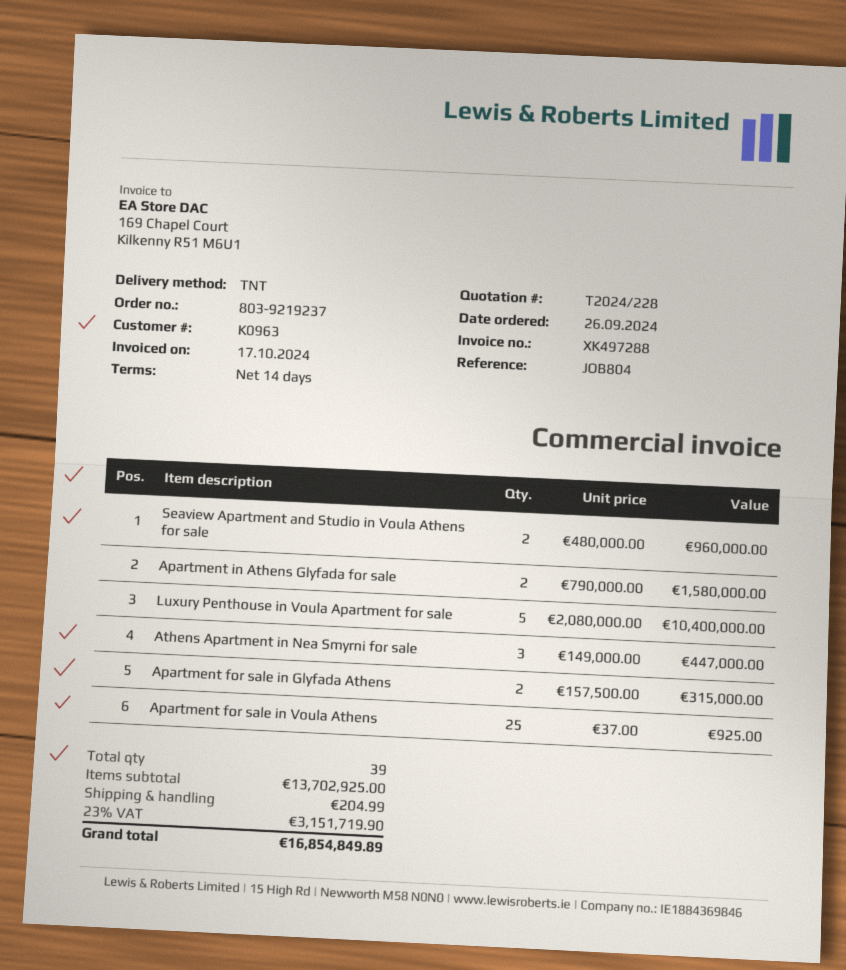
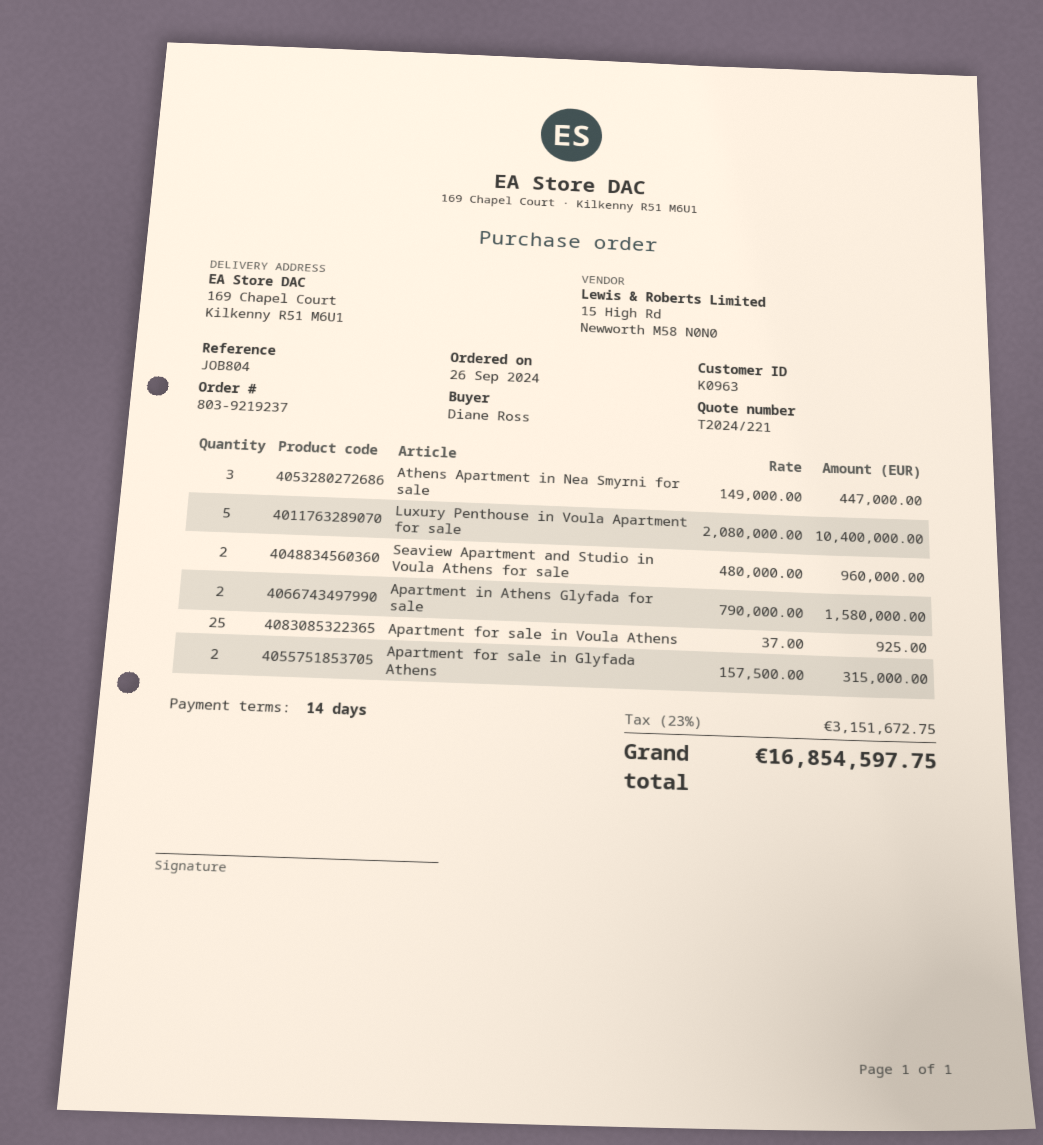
quote number: T2024/228 -> T2024/221
shipping: 204.99 -> none
tax: 23% = 3151719.90 -> 23% = 3151672.75
total: 16854849.89 -> 16854597.75

